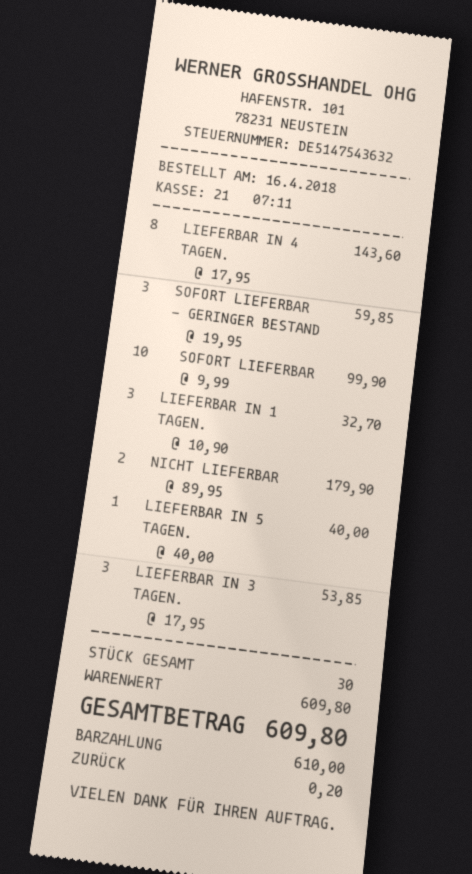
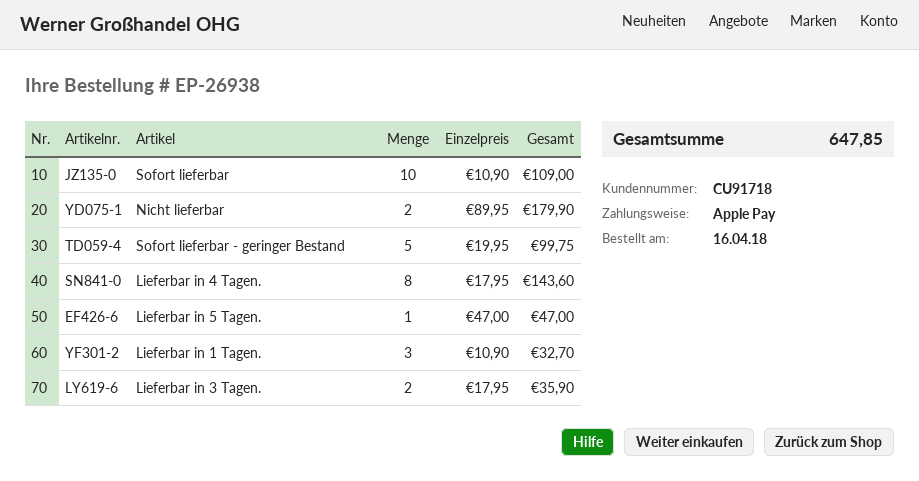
payment method: cash -> Apple Pay
SOFORT LIEFERBAR - GERINGER BESTAND: 3 x 19.95 = 59.85 -> 5 x 19.95 = 99.75
SOFORT LIEFERBAR: 10 x 9.99 = 99.90 -> 10 x 10.90 = 109.00
LIEFERBAR IN 5 TAGEN.: 1 x 40.00 = 40.00 -> 1 x 47.00 = 47.00
LIEFERBAR IN 3 TAGEN.: 3 x 17.95 = 53.85 -> 2 x 17.95 = 35.90
total: 609.80 -> 647.85

